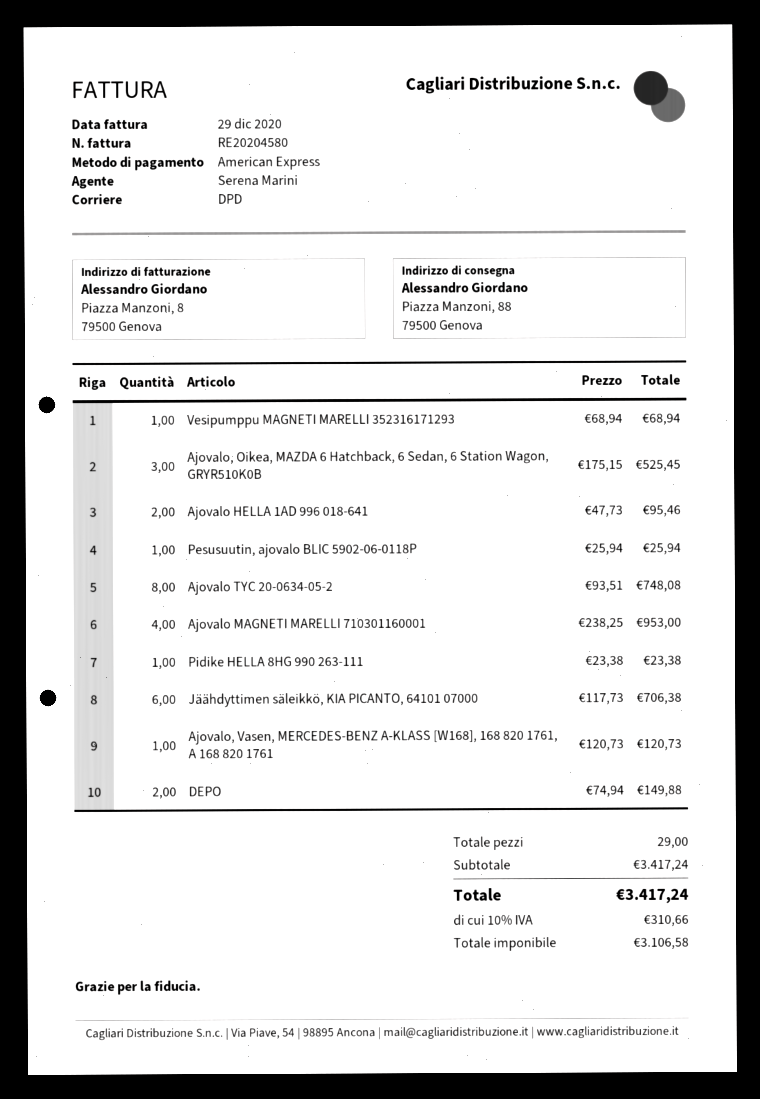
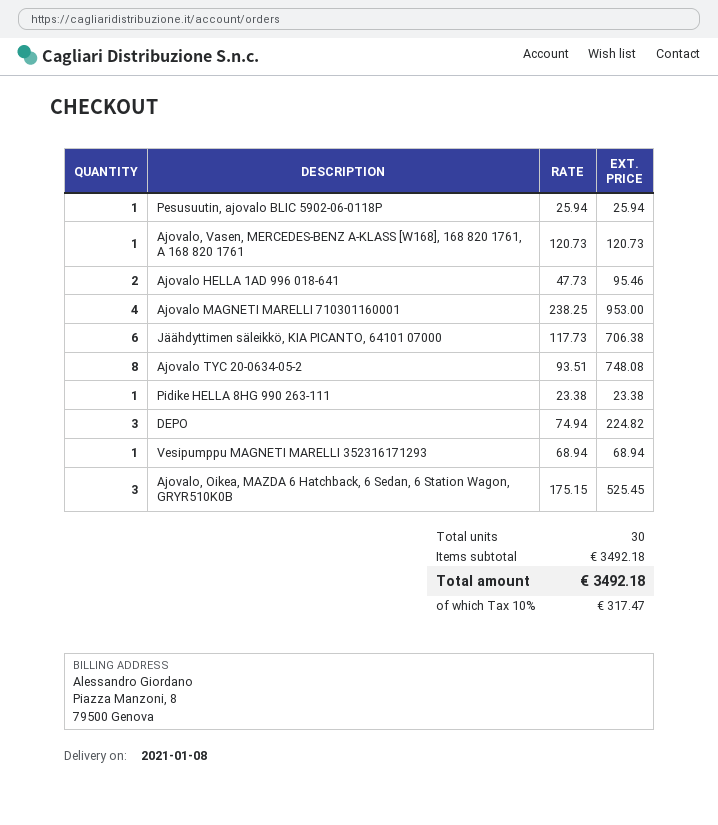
DEPO: 2 x 74.94 = 149.88 -> 3 x 74.94 = 224.82
total quantity: 29 -> 30
subtotal: 3417.24 -> 3492.18
tax: 10% = 310.66 -> 10% = 317.47
total: 3417.24 -> 3492.18

